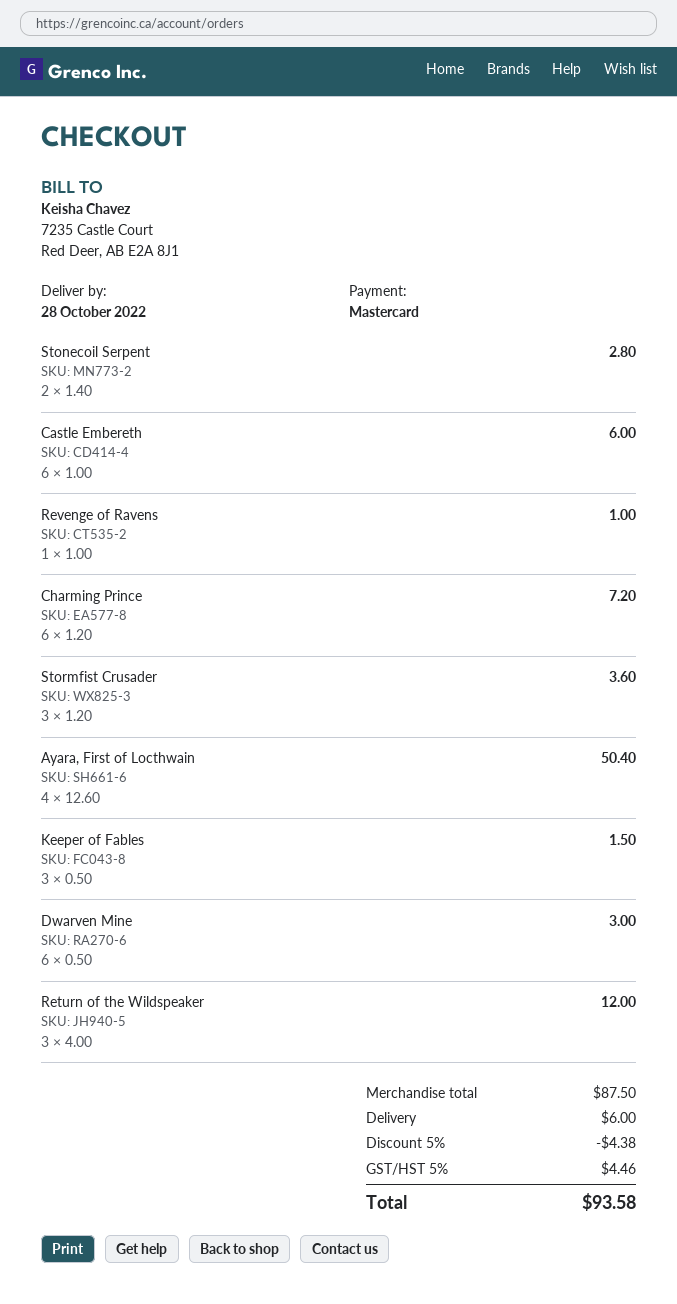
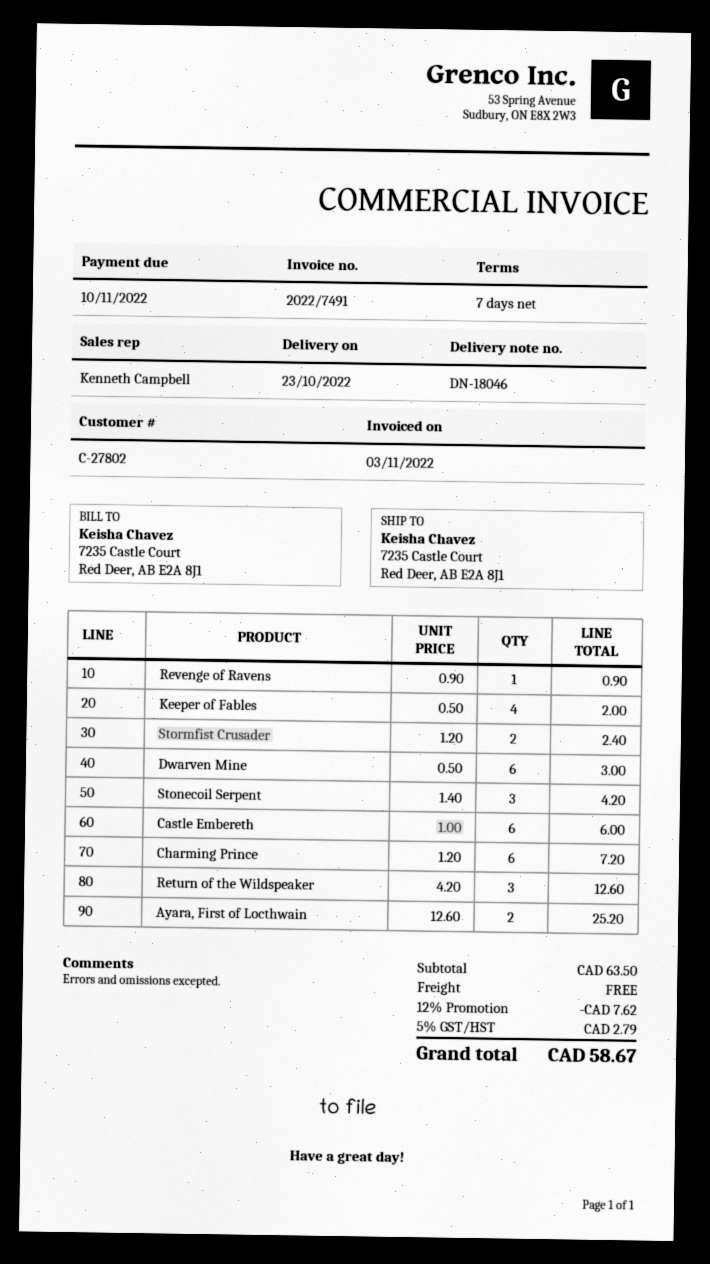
delivery date: 2022-10-28 -> 2022-10-23
Stonecoil Serpent: 2 x 1.40 = 2.80 -> 3 x 1.40 = 4.20
Revenge of Ravens: 1 x 1.00 = 1.00 -> 1 x 0.90 = 0.90
Stormfist Crusader: 3 x 1.20 = 3.60 -> 2 x 1.20 = 2.40
Ayara, First of Locthwain: 4 x 12.60 = 50.40 -> 2 x 12.60 = 25.20
Keeper of Fables: 3 x 0.50 = 1.50 -> 4 x 0.50 = 2.00
Return of the Wildspeaker: 3 x 4.00 = 12.00 -> 3 x 4.20 = 12.60
subtotal: 87.50 -> 63.50
discount: 5% = 4.38 -> 12% = 7.62
shipping: 6.00 -> 0.00
tax: 5% = 4.46 -> 5% = 2.79
total: 93.58 -> 58.67

